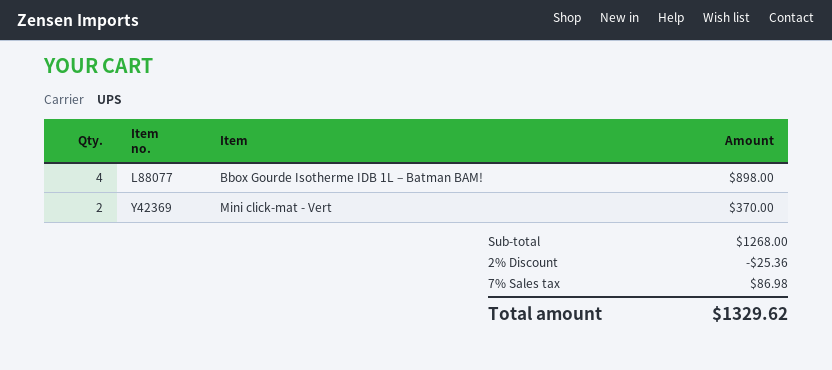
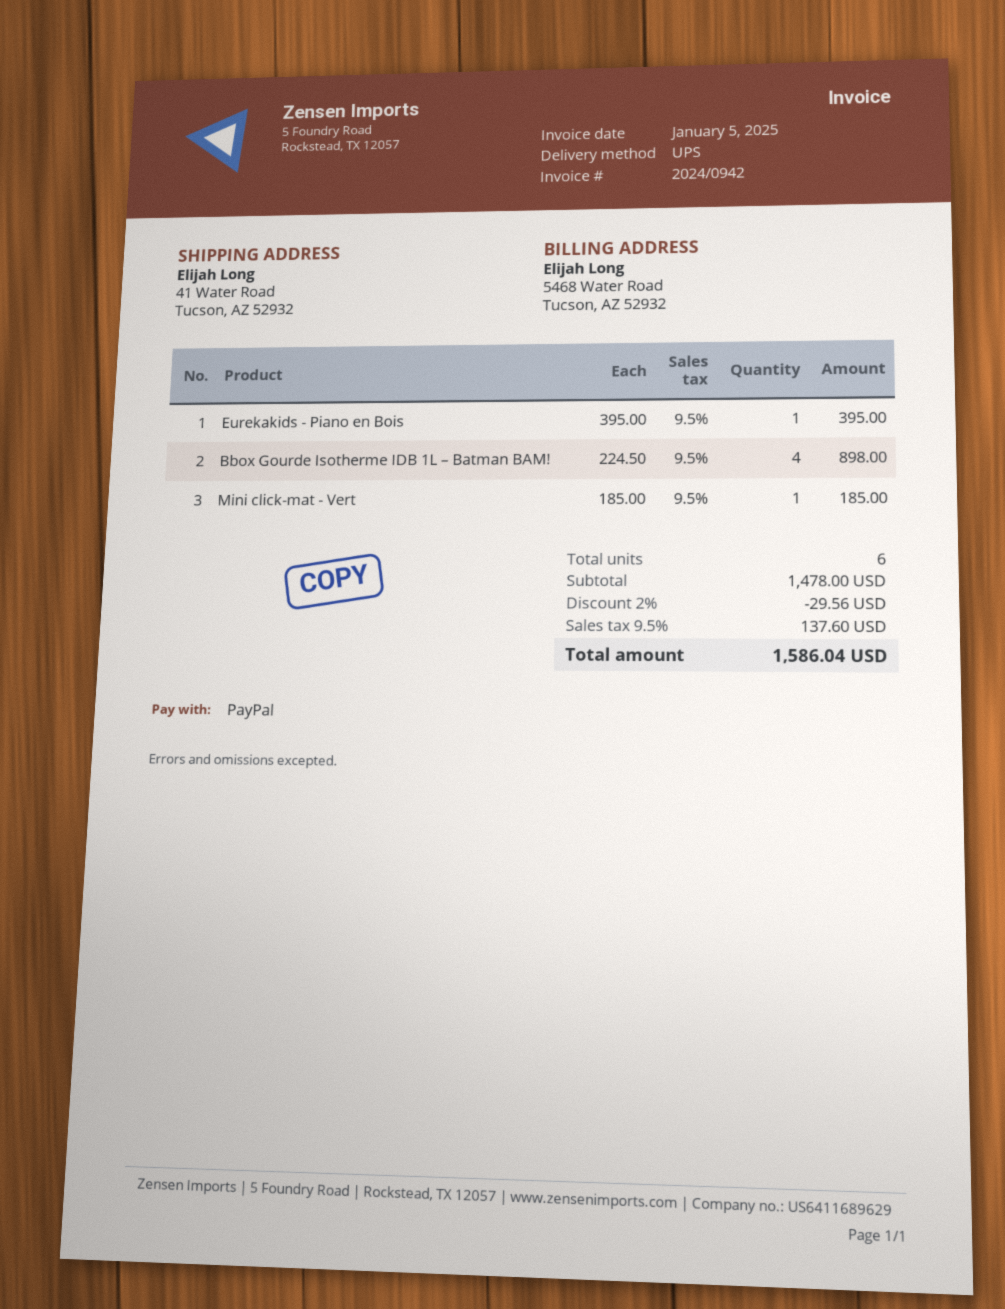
Mini click-mat - Vert: 2 for 370.00 -> 1 for 185.00
Eurekakids - Piano en Bois: none -> 1 for 395.00
subtotal: 1268.00 -> 1478.00
discount: 2% = 25.36 -> 2% = 29.56
tax: 7% = 86.98 -> 9.5% = 137.60
total: 1329.62 -> 1586.04

